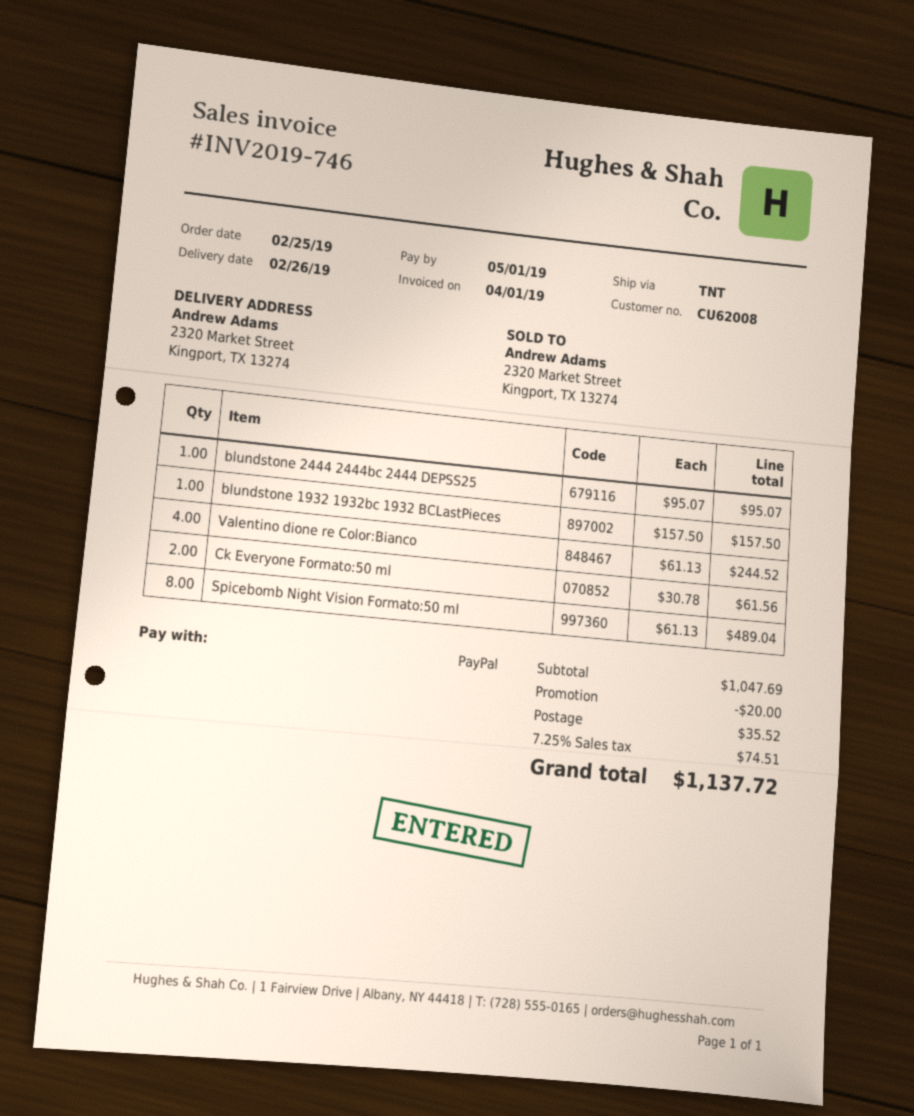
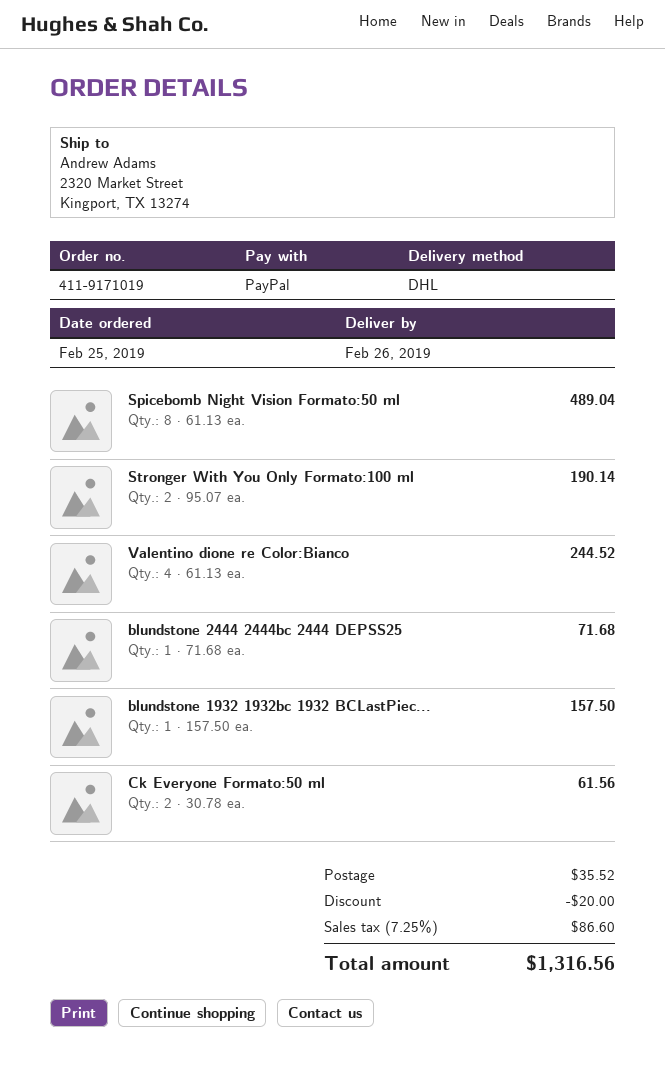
shipping method: TNT -> DHL
blundstone 2444 2444bc 2444 DEPSS25: 1 x 95.07 = 95.07 -> 1 x 71.68 = 71.68
Stronger With You Only Formato:100 ml: none -> 2 x 95.07 = 190.14
tax: 7.25% = 74.51 -> 7.25% = 86.60
total: 1137.72 -> 1316.56

